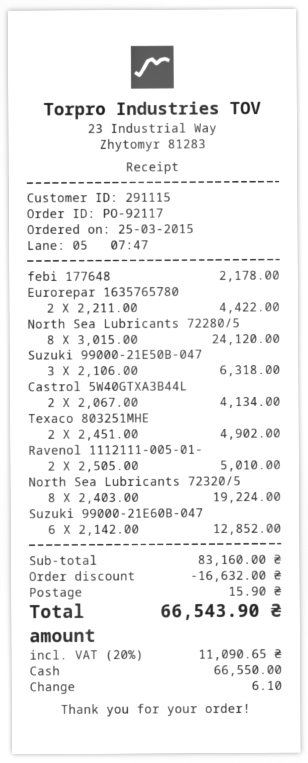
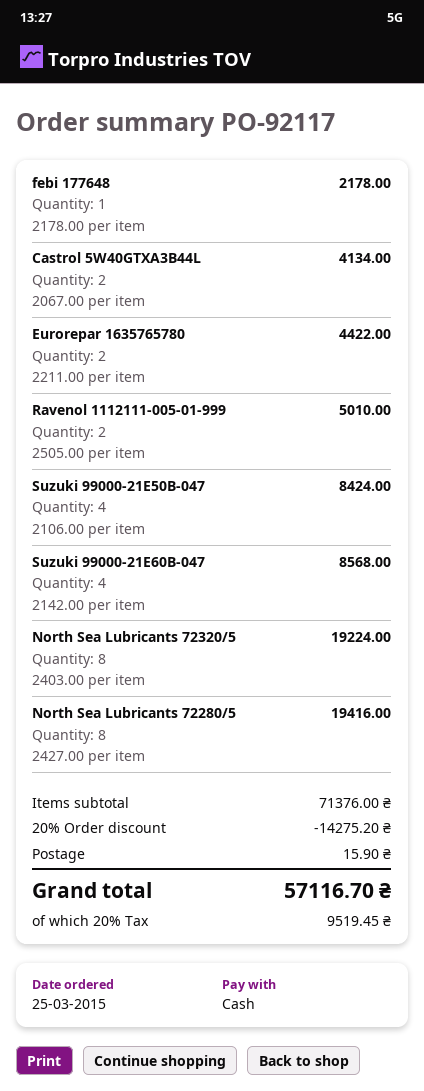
North Sea Lubricants 72280/5: 8 x 3015.00 = 24120.00 -> 8 x 2427.00 = 19416.00
Suzuki 99000-21E50B-047: 3 x 2106.00 = 6318.00 -> 4 x 2106.00 = 8424.00
Texaco 803251MHE: 2 x 2451.00 = 4902.00 -> none
Suzuki 99000-21E60B-047: 6 x 2142.00 = 12852.00 -> 4 x 2142.00 = 8568.00
subtotal: 83160.00 -> 71376.00
discount: 16632.00 -> 14275.20
tax: 20% = 11090.65 -> 20% = 9519.45
total: 66543.90 -> 57116.70

